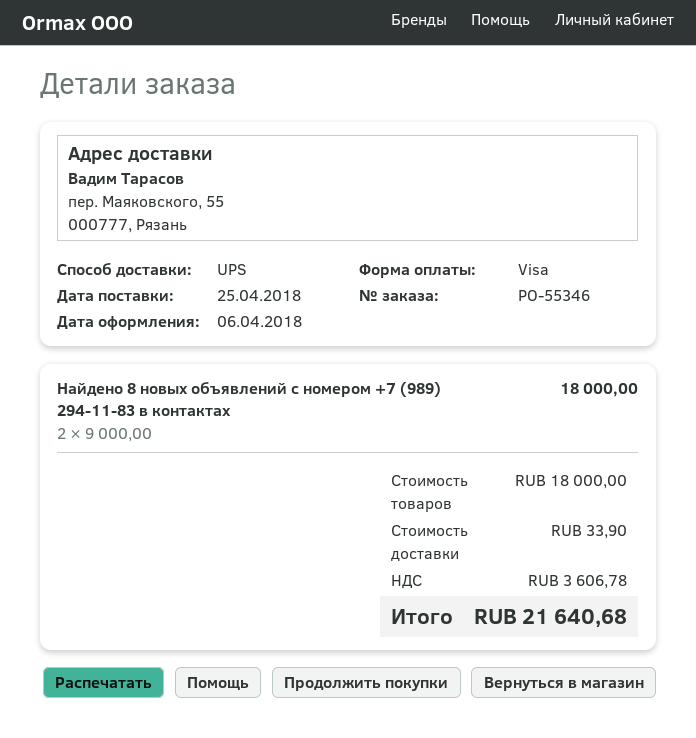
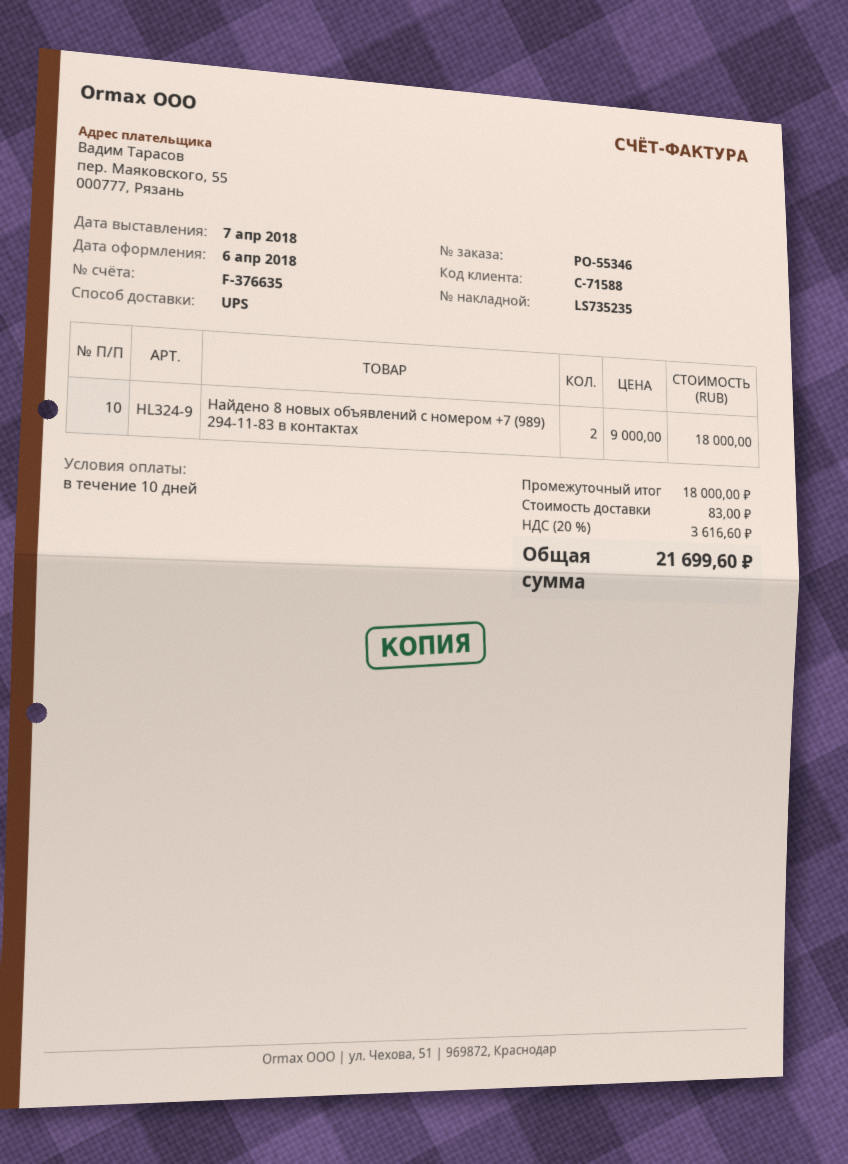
shipping: 33.90 -> 83.00
tax: 3606.78 -> 3616.60
total: 21640.68 -> 21699.60

